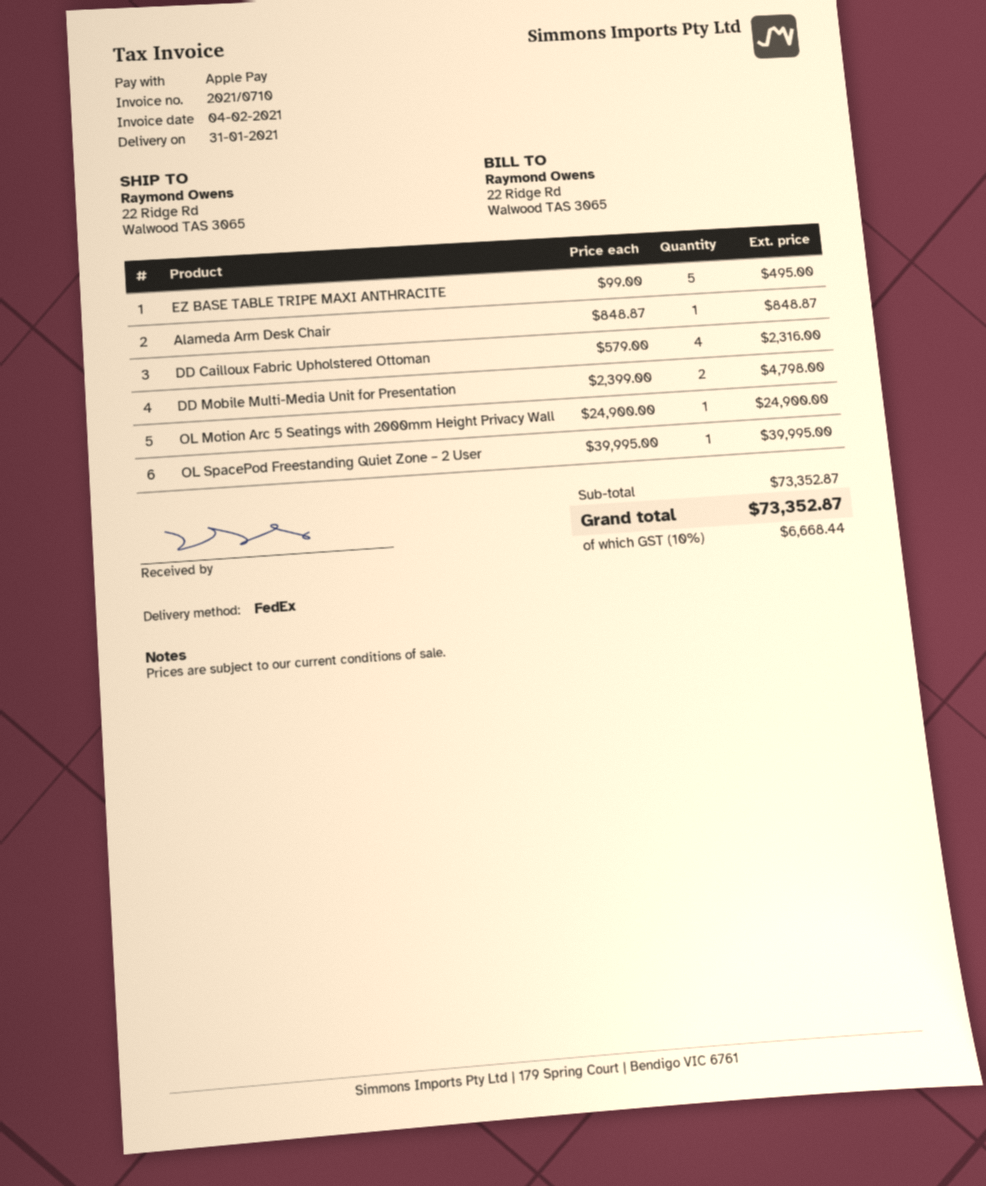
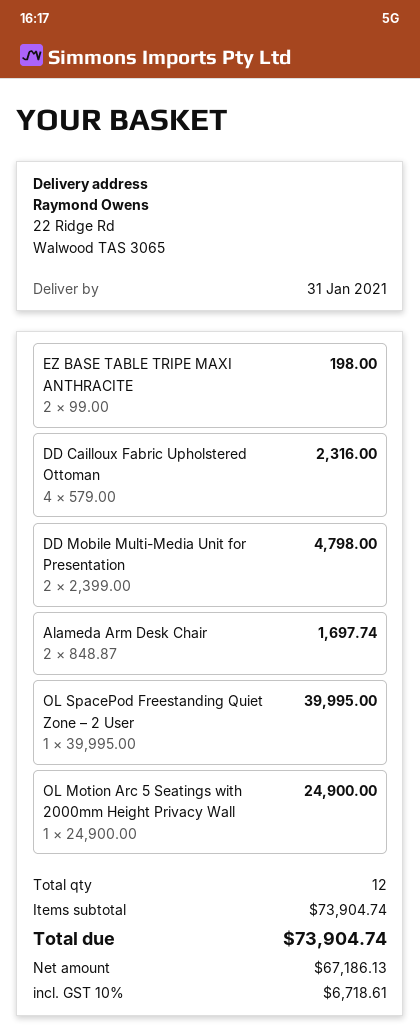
EZ BASE TABLE TRIPE MAXI ANTHRACITE: 5 x 99.00 = 495.00 -> 2 x 99.00 = 198.00
Alameda Arm Desk Chair: 1 x 848.87 = 848.87 -> 2 x 848.87 = 1697.74
subtotal: 73352.87 -> 73904.74
tax: 10% = 6668.44 -> 10% = 6718.61
total: 73352.87 -> 73904.74

